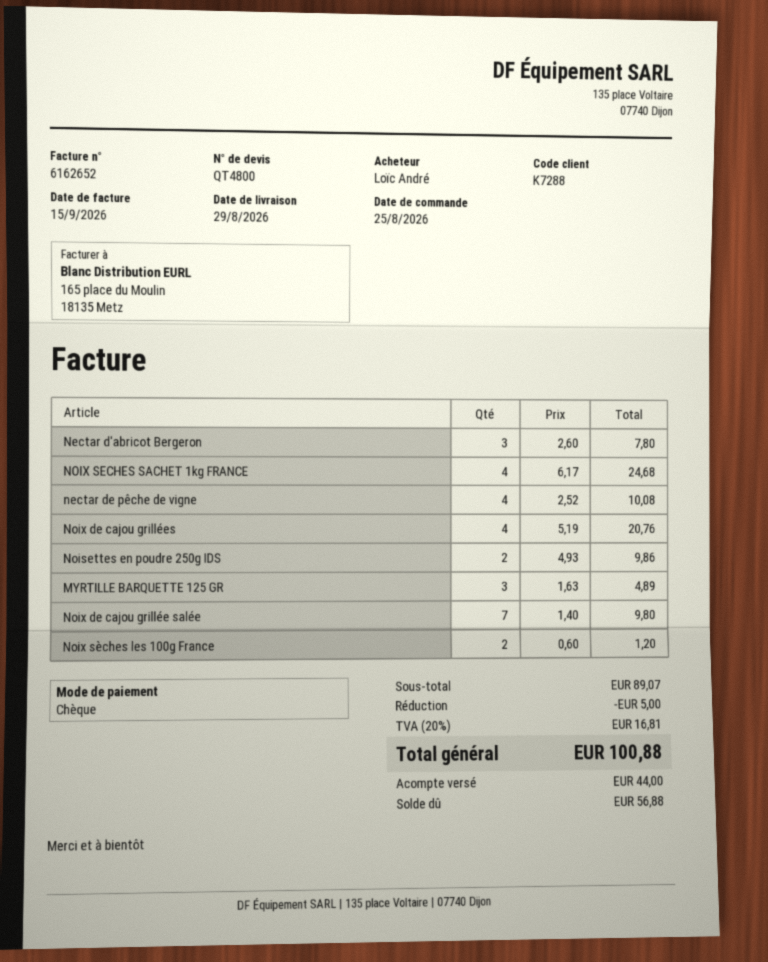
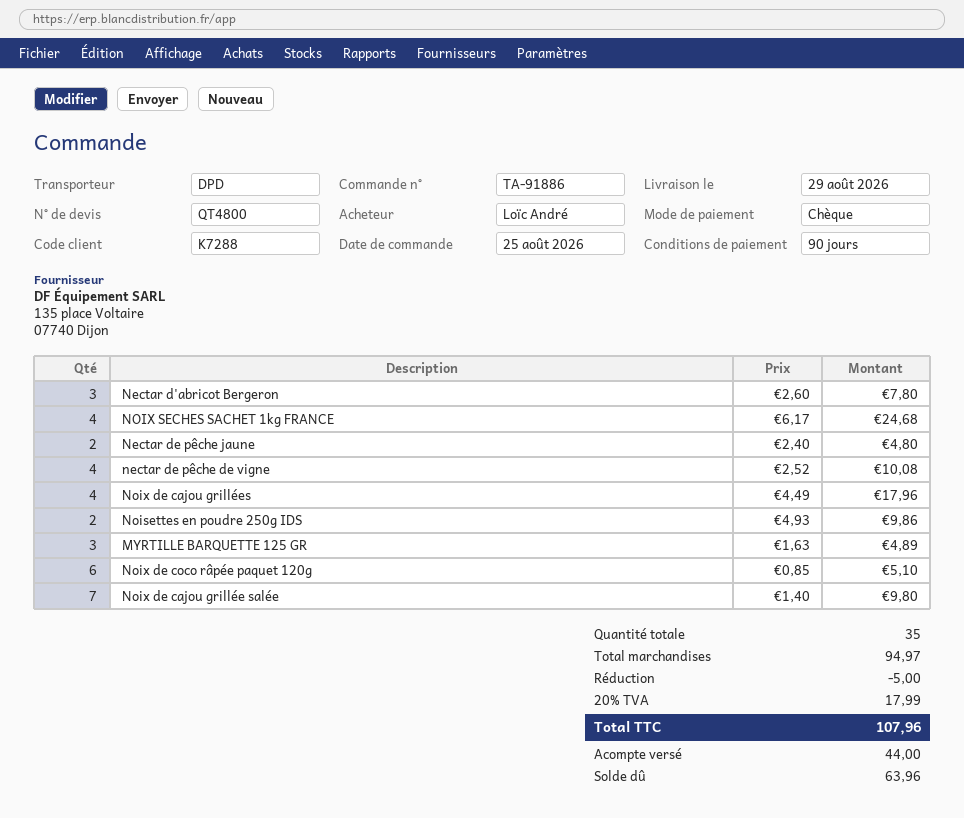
Noix de cajou grillées: 4 x 5.19 = 20.76 -> 4 x 4.49 = 17.96
Noix sèches les 100g France: 2 x 0.60 = 1.20 -> none
Nectar de pêche jaune: none -> 2 x 2.40 = 4.80
Noix de coco râpée paquet 120g: none -> 6 x 0.85 = 5.10
subtotal: 89.07 -> 94.97
tax: 20% = 16.81 -> 20% = 17.99
total: 100.88 -> 107.96
balance: 56.88 -> 63.96

